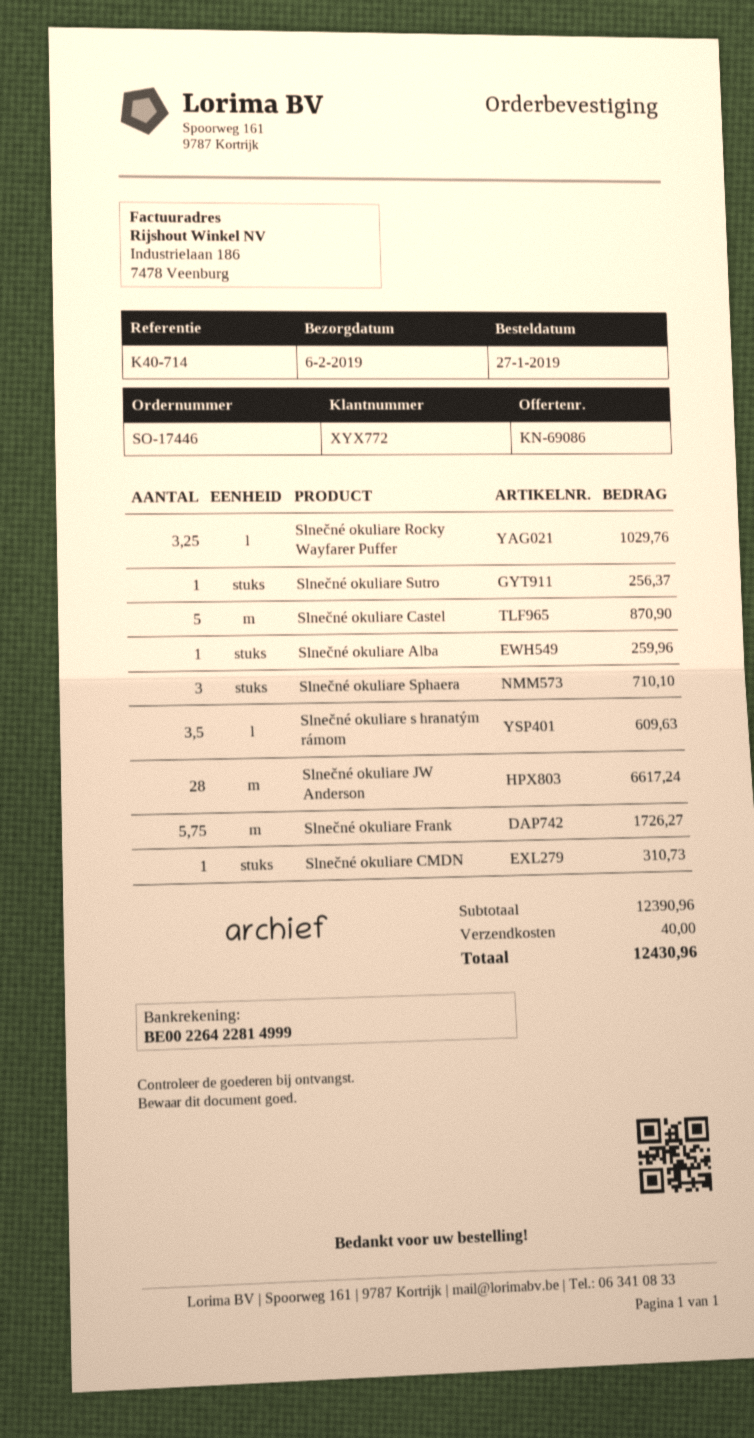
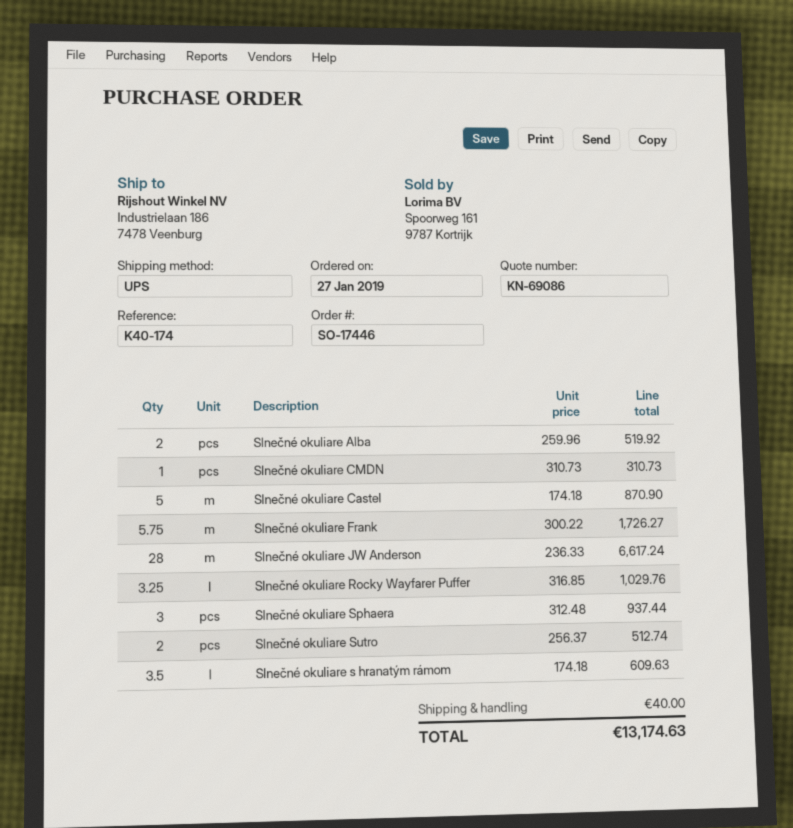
reference: K40-714 -> K40-174
Slnečné okuliare Sutro: 1 for 256.37 -> 2 for 512.74
Slnečné okuliare Alba: 1 for 259.96 -> 2 for 519.92
Slnečné okuliare Sphaera: 3 for 710.10 -> 3 for 937.44
total: 12430.96 -> 13174.63

